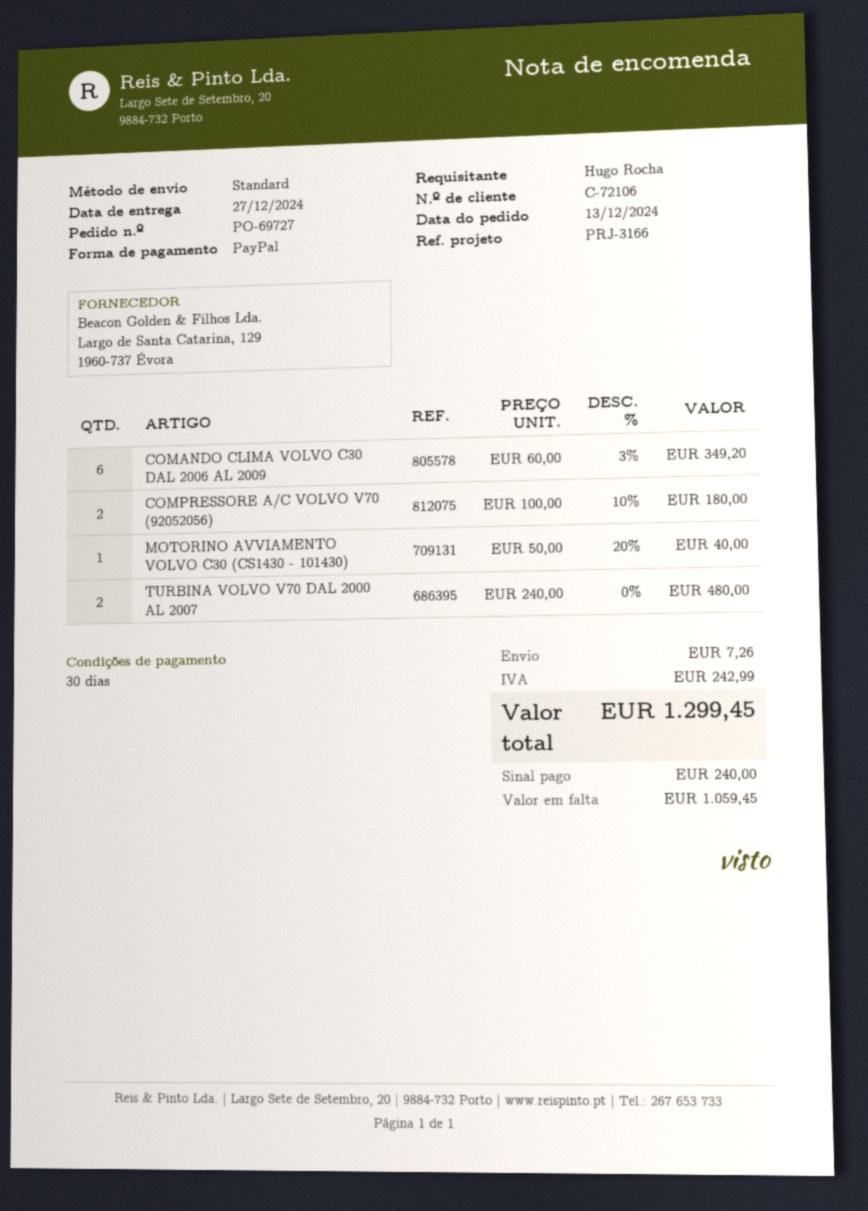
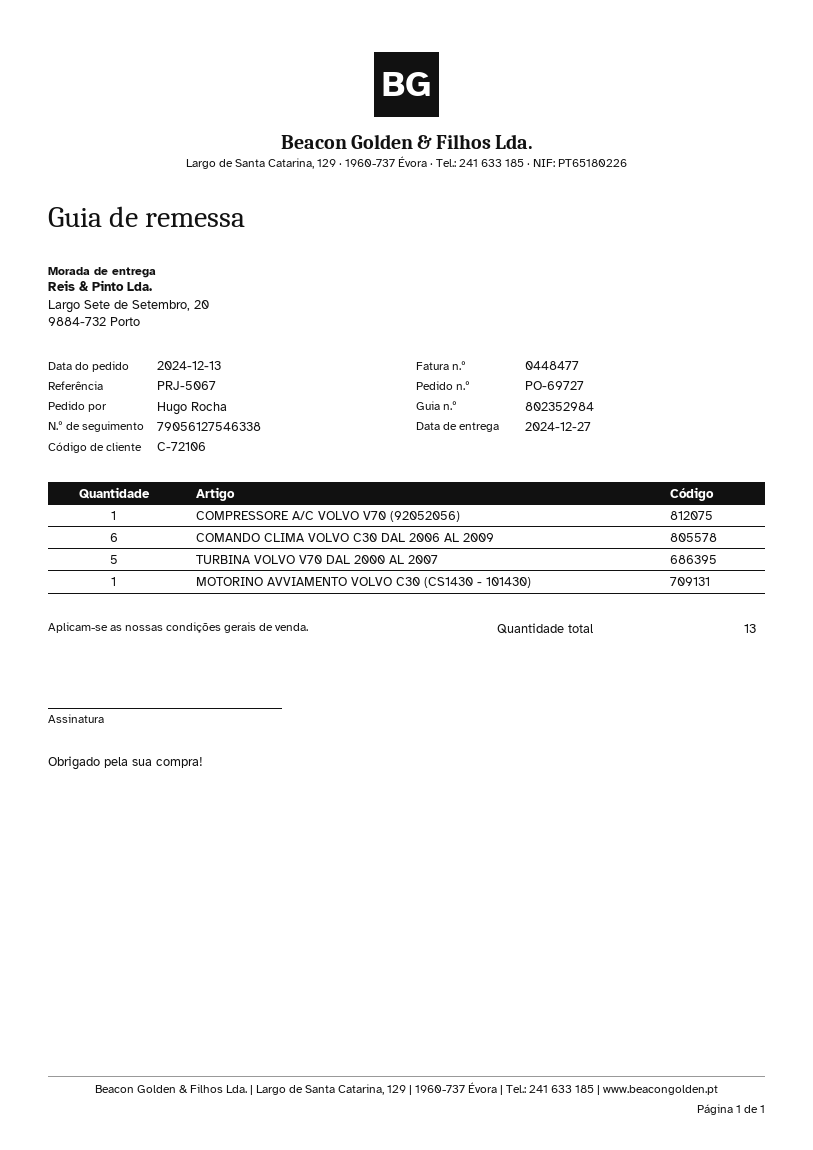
reference: PRJ-3166 -> PRJ-5067
COMPRESSORE A/C VOLVO V70 (92052056): 2 -> 1
TURBINA VOLVO V70 DAL 2000 AL 2007: 2 -> 5

